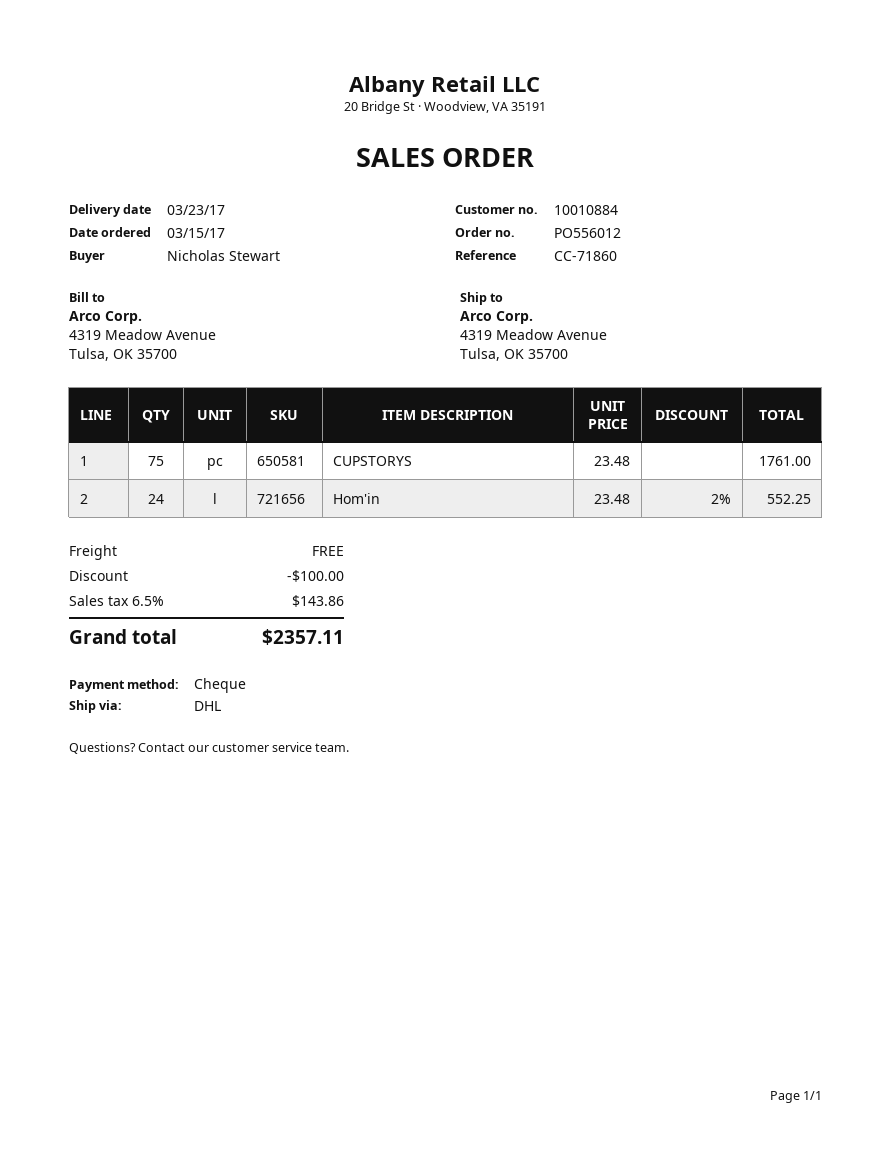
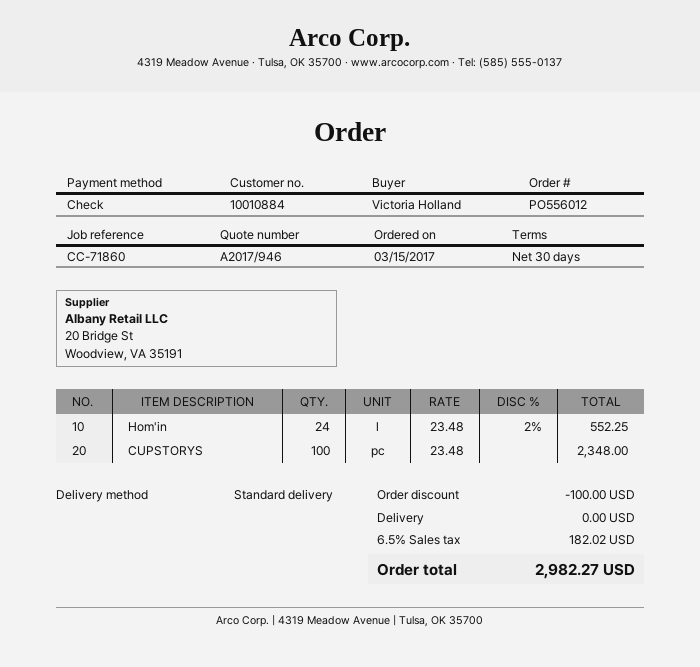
ordered by: Nicholas Stewart -> Victoria Holland
shipping method: DHL -> standard
CUPSTORYS: 75 x 23.48 = 1761.00 -> 100 x 23.48 = 2348.00
tax: 6.5% = 143.86 -> 6.5% = 182.02
total: 2357.11 -> 2982.27

